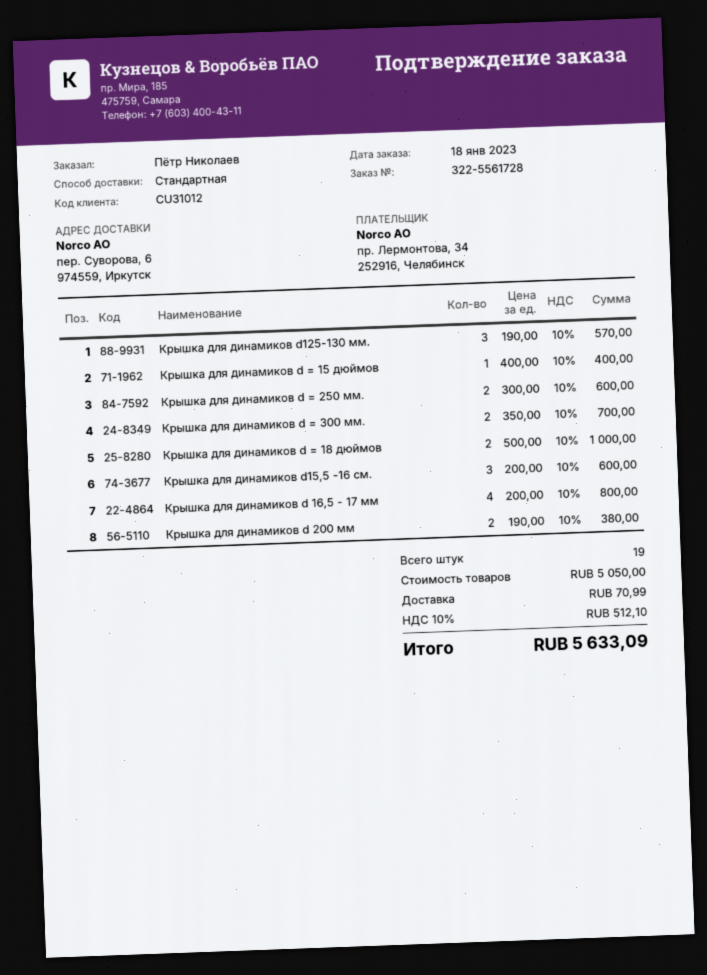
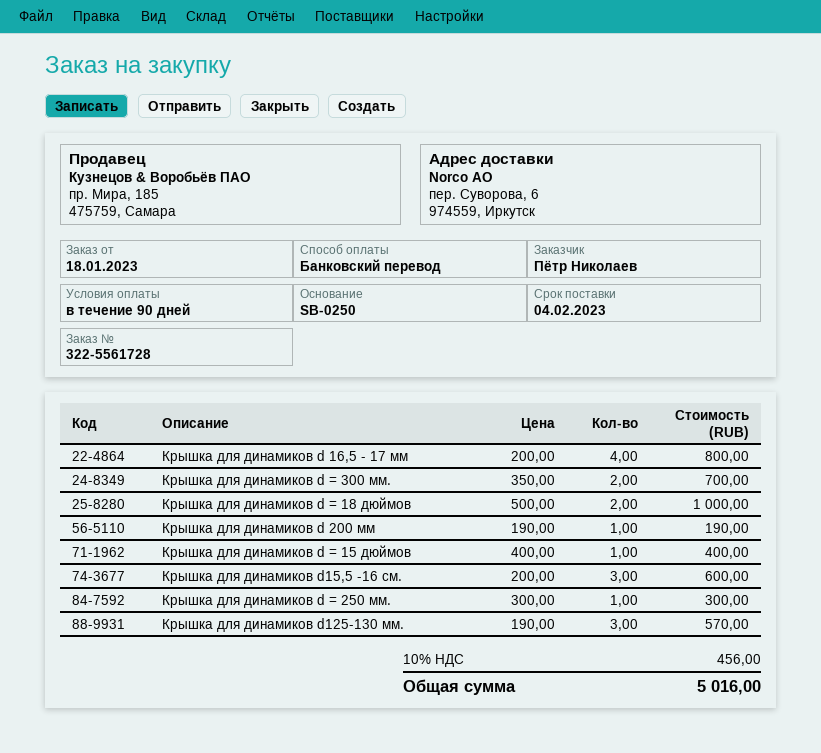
Крышка для динамиков d = 250 мм.: 2 x 300.00 = 600.00 -> 1 x 300.00 = 300.00
Крышка для динамиков d 200 мм: 2 x 190.00 = 380.00 -> 1 x 190.00 = 190.00
shipping: 70.99 -> none
tax: 10% = 512.10 -> 10% = 456.00
total: 5633.09 -> 5016.00

